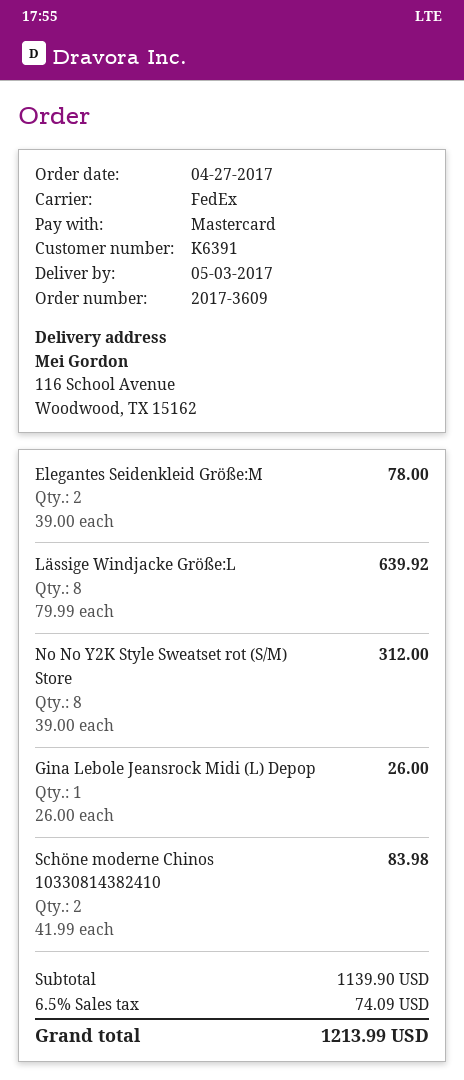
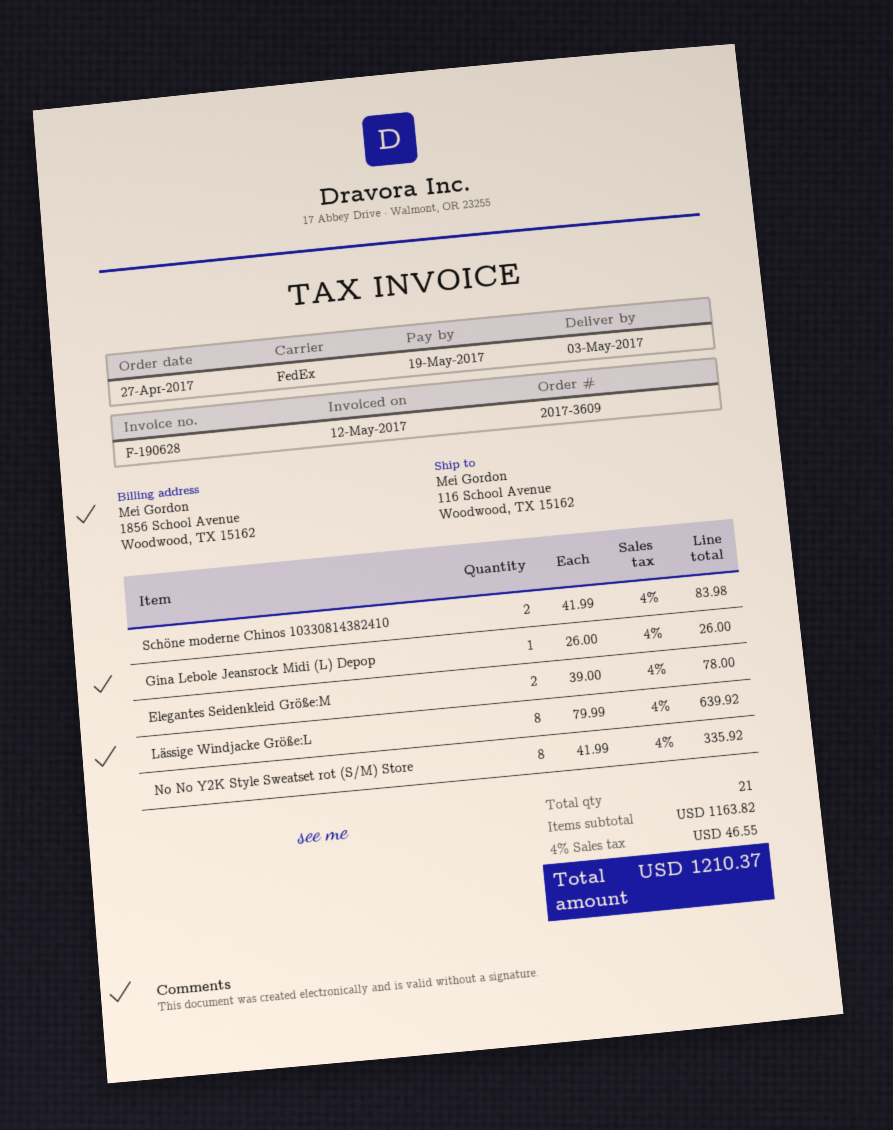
No No Y2K Style Sweatset rot (S/M) Store: 8 x 39.00 = 312.00 -> 8 x 41.99 = 335.92
subtotal: 1139.90 -> 1163.82
tax: 6.5% = 74.09 -> 4% = 46.55
total: 1213.99 -> 1210.37

